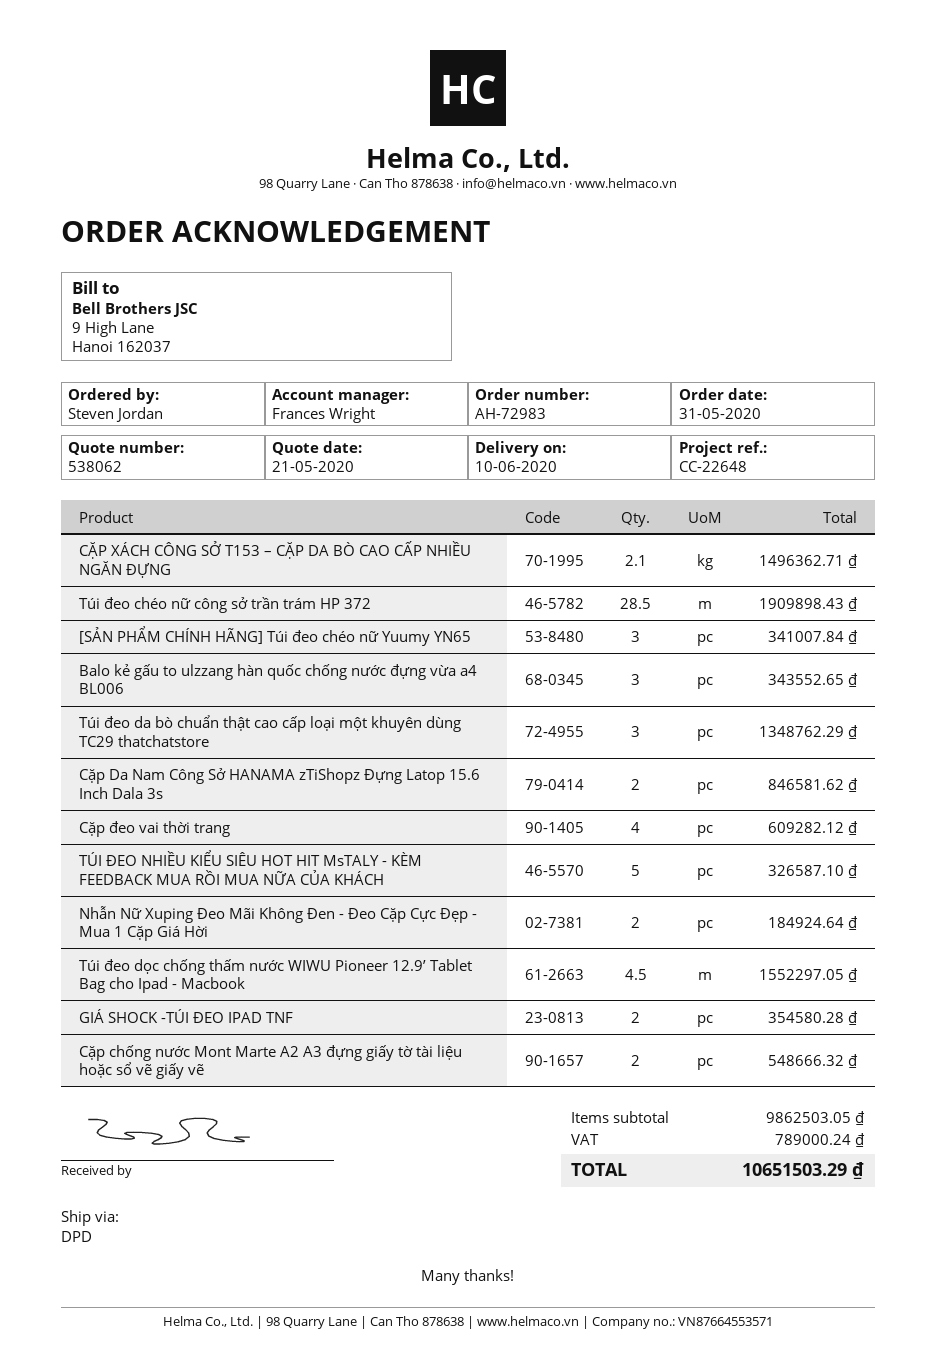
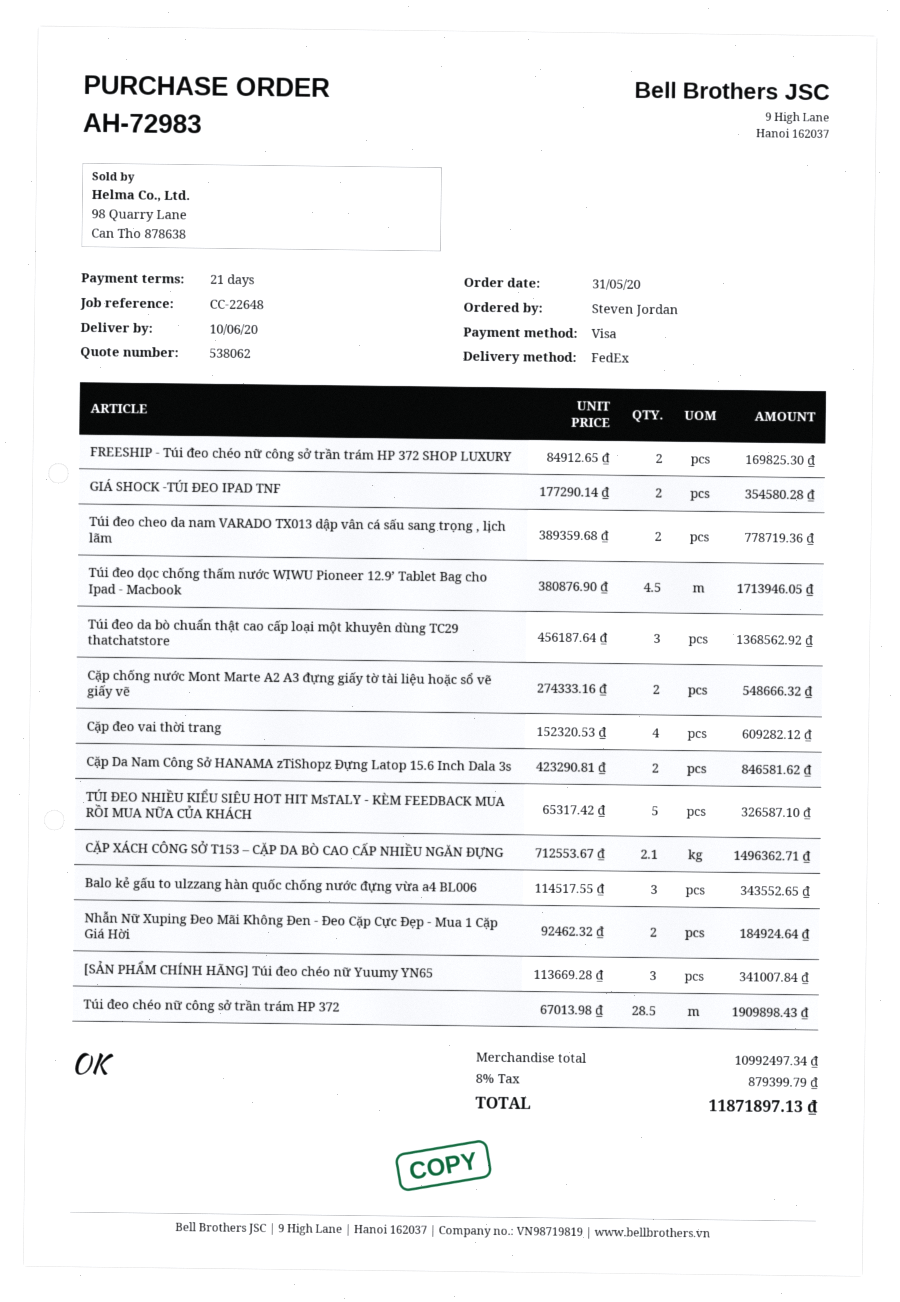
shipping method: DPD -> FedEx
Túi đeo da bò chuẩn thật cao cấp loại một khuyên dùng TC29 thatchatstore: 3 for 1348762.29 -> 3 for 1368562.92
Túi đeo dọc chống thấm nước WIWU Pioneer 12.9’ Tablet Bag cho Ipad - Macbook: 4.5 for 1552297.05 -> 4.5 for 1713946.05
FREESHIP - Túi đeo chéo nữ công sở trần trám HP 372 SHOP LUXURY: none -> 2 for 169825.30
Túi đeo cheo da nam VARADO TX013 dập vân cá sấu sang trọng , lịch lãm: none -> 2 for 778719.36
subtotal: 9862503.05 -> 10992497.34
tax: 789000.24 -> 879399.79
total: 10651503.29 -> 11871897.13

